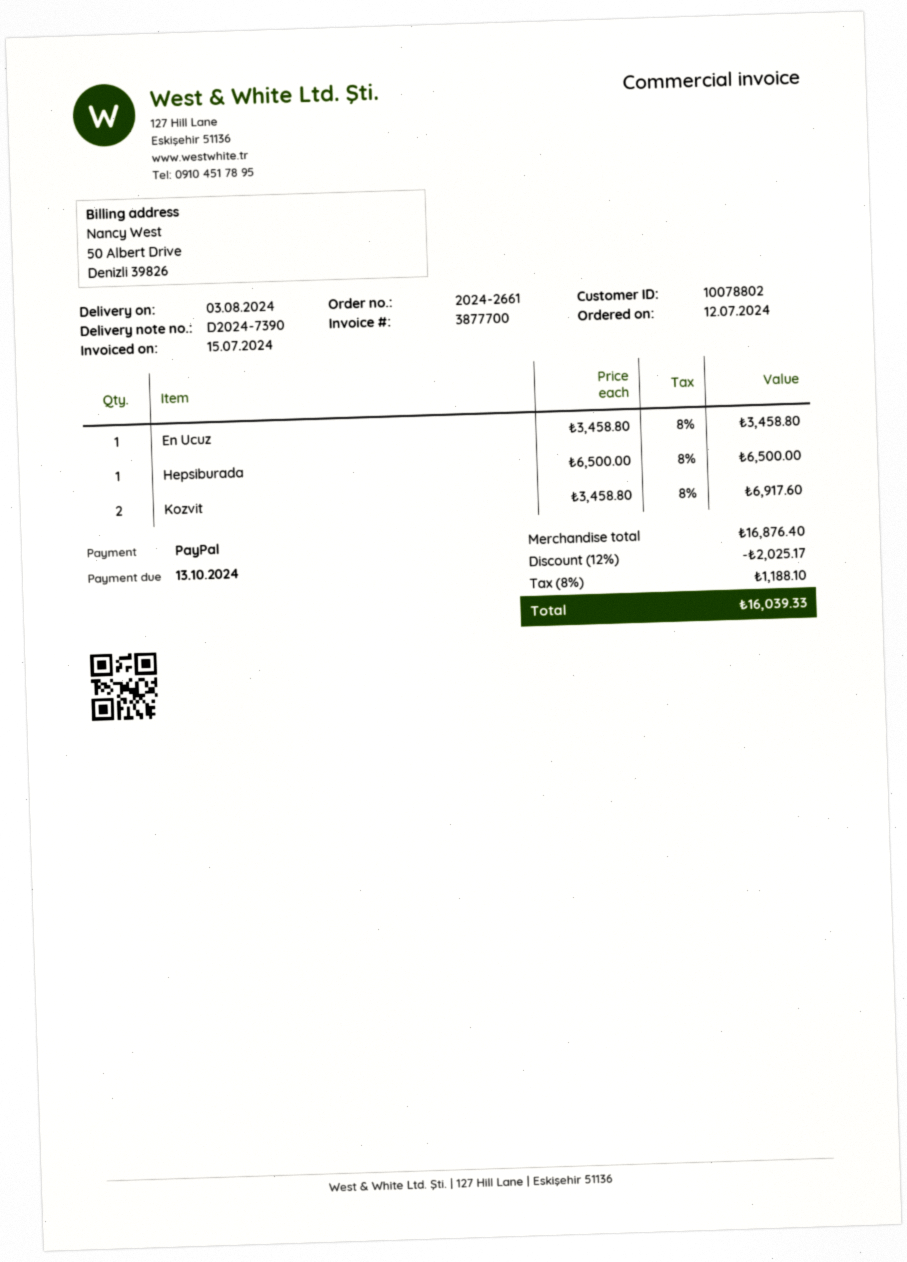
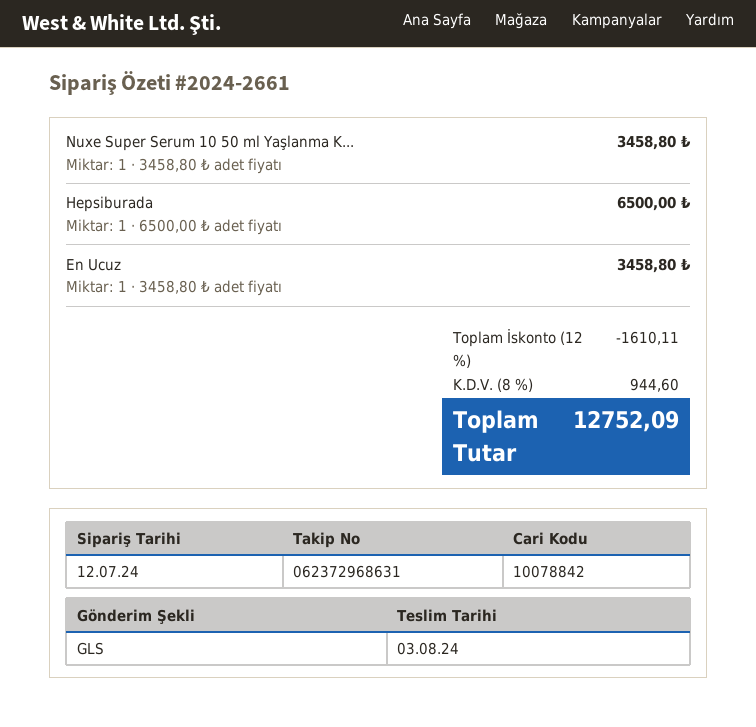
customer number: 10078802 -> 10078842
Kozvit: 2 x 3458.80 = 6917.60 -> none
Nuxe Super Serum 10 50 ml Yaşlanma K...: none -> 1 x 3458.80 = 3458.80
discount: 12% = 2025.17 -> 12% = 1610.11
tax: 8% = 1188.10 -> 8% = 944.60
total: 16039.33 -> 12752.09

